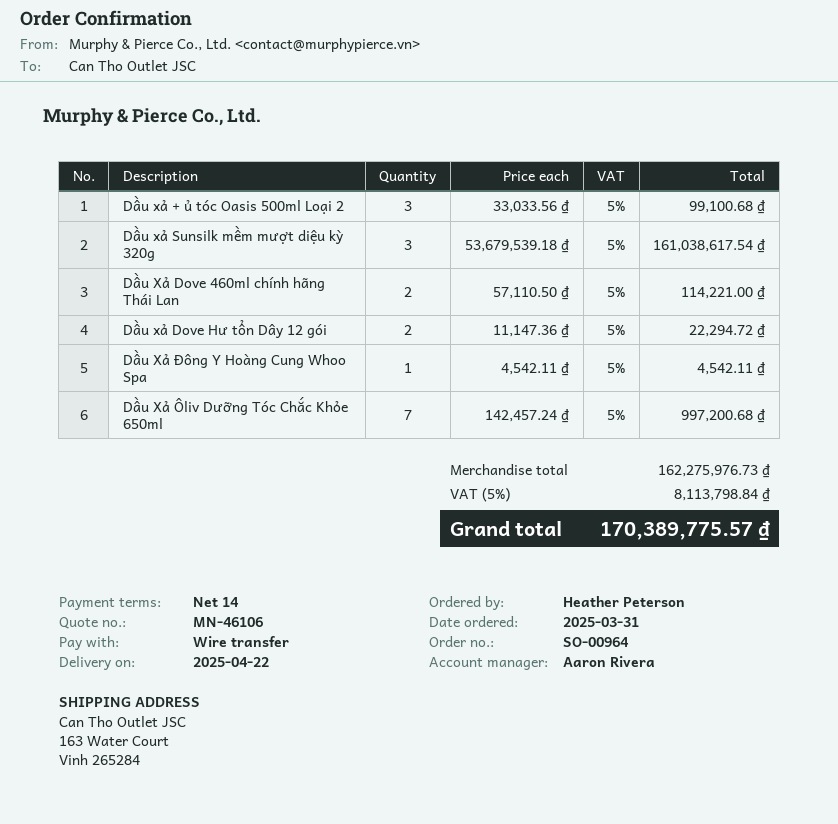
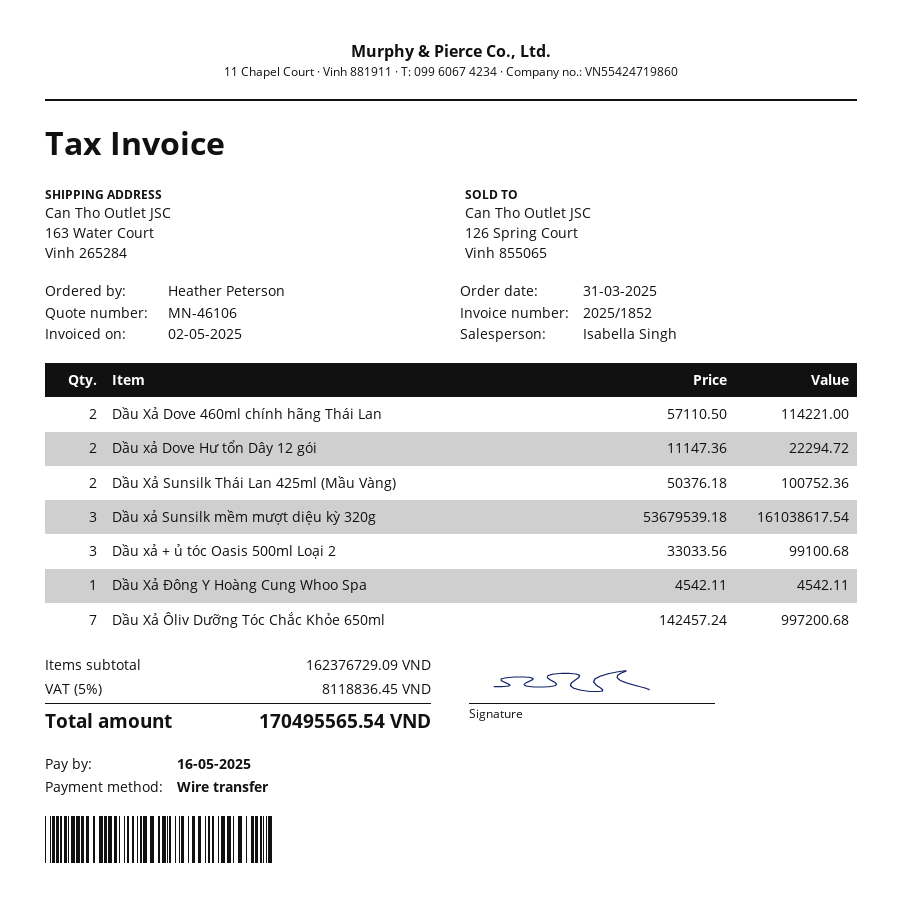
sales rep: Aaron Rivera -> Isabella Singh
Dầu Xả Sunsilk Thái Lan 425ml (Mầu Vàng): none -> 2 x 50376.18 = 100752.36
subtotal: 162275976.73 -> 162376729.09
tax: 5% = 8113798.84 -> 5% = 8118836.45
total: 170389775.57 -> 170495565.54

